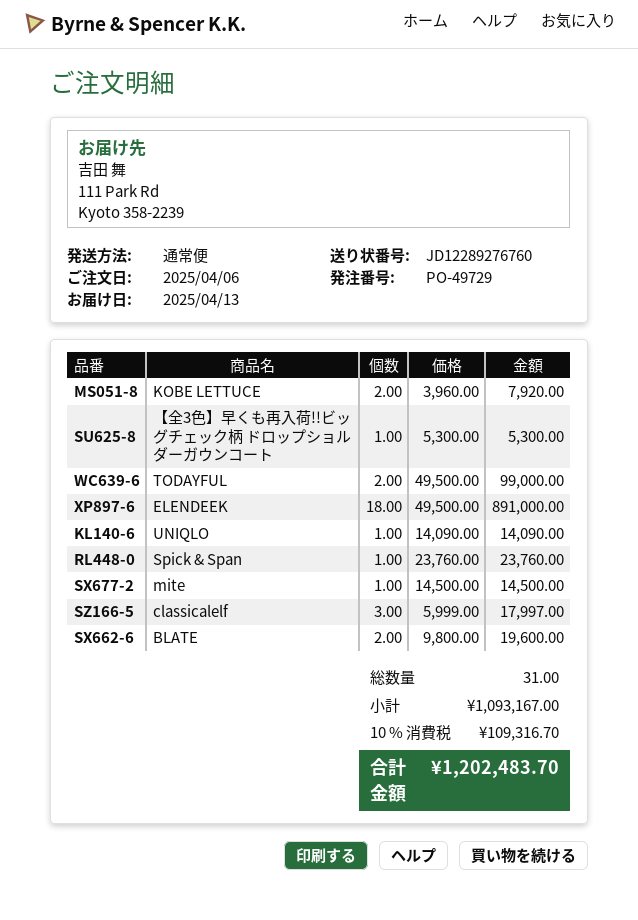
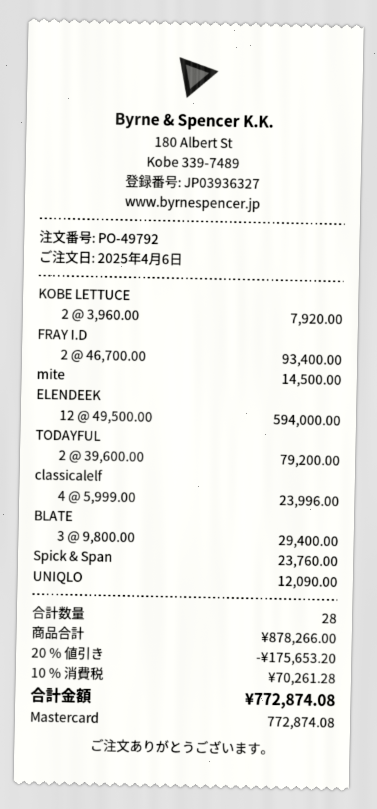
order number: PO-49729 -> PO-49792
【全3色】早くも再入荷!!ビッグチェック柄 ドロップショルダーガウンコート: 1 x 5300.00 = 5300.00 -> none
TODAYFUL: 2 x 49500.00 = 99000.00 -> 2 x 39600.00 = 79200.00
ELENDEEK: 18 x 49500.00 = 891000.00 -> 12 x 49500.00 = 594000.00
UNIQLO: 1 x 14090.00 = 14090.00 -> 1 x 12090.00 = 12090.00
classicalelf: 3 x 5999.00 = 17997.00 -> 4 x 5999.00 = 23996.00
BLATE: 2 x 9800.00 = 19600.00 -> 3 x 9800.00 = 29400.00
FRAY I.D: none -> 2 x 46700.00 = 93400.00
total quantity: 31 -> 28
subtotal: 1093167.00 -> 878266.00
discount: none -> 20% = 175653.20
tax: 10% = 109316.70 -> 10% = 70261.28
total: 1202483.70 -> 772874.08

